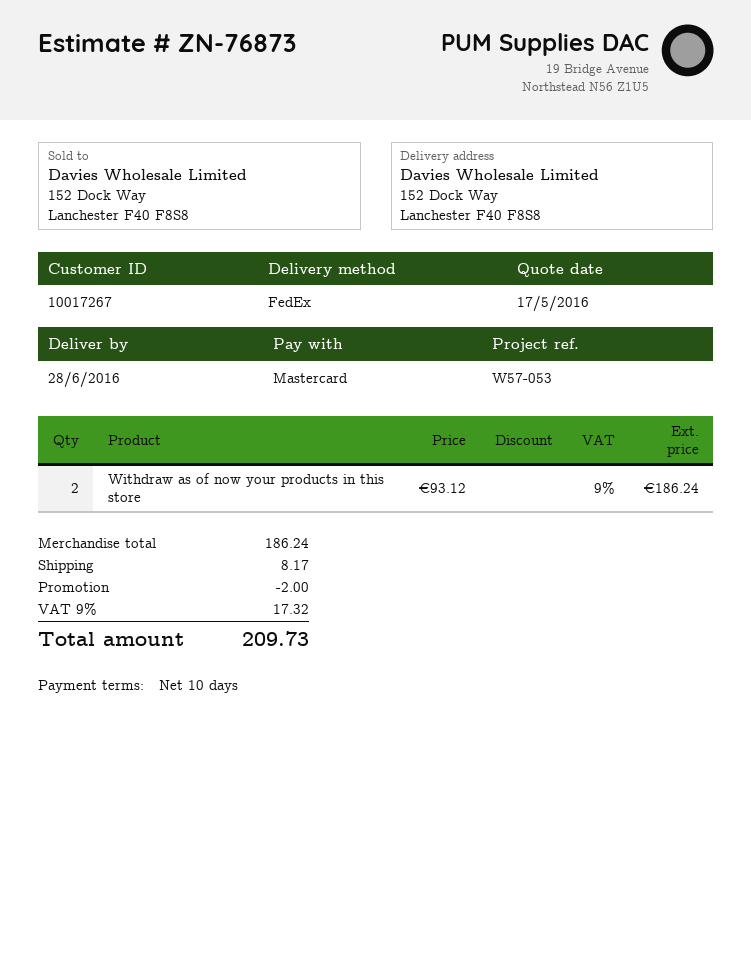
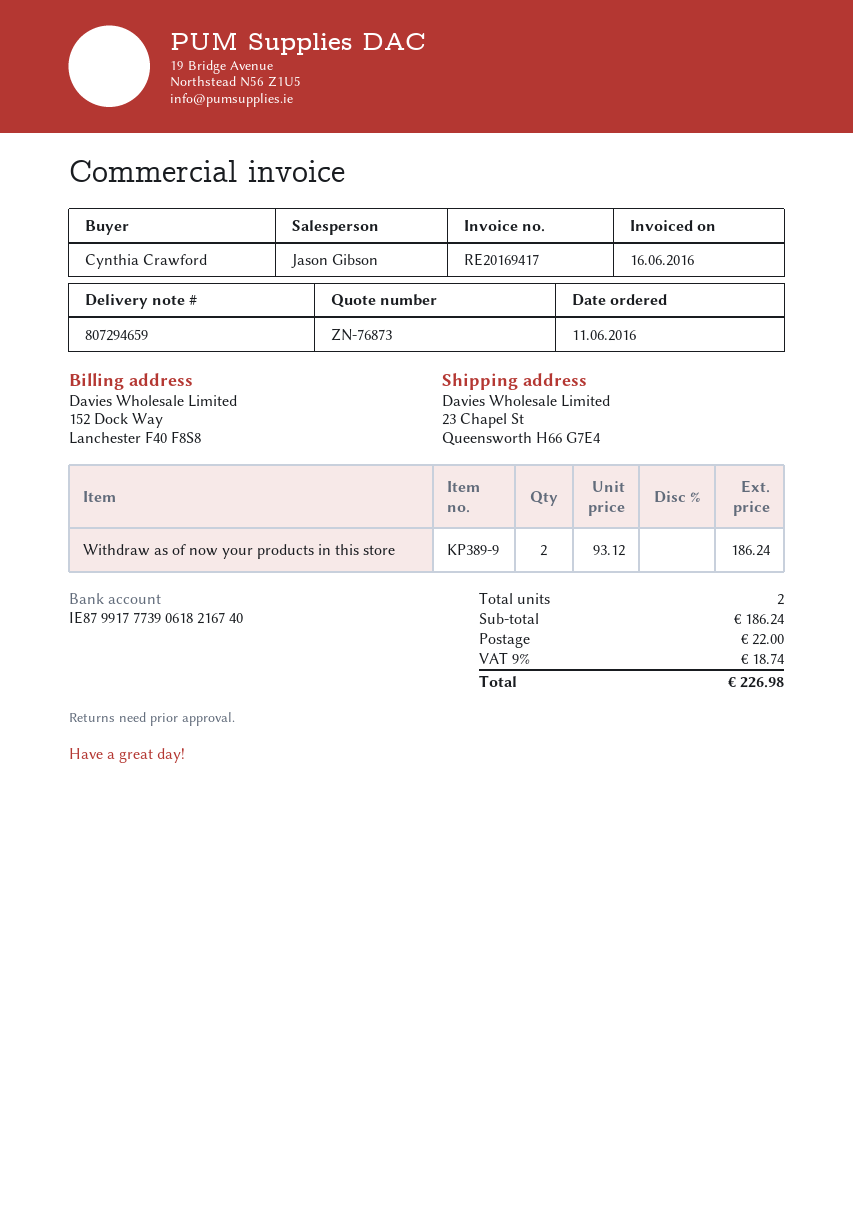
ship to: 152 Dock Way, Lanchester F40 F8S8 -> 23 Chapel St, Queensworth H66 G7E4
discount: 2.00 -> none
shipping: 8.17 -> 22.00
tax: 9% = 17.32 -> 9% = 18.74
total: 209.73 -> 226.98

